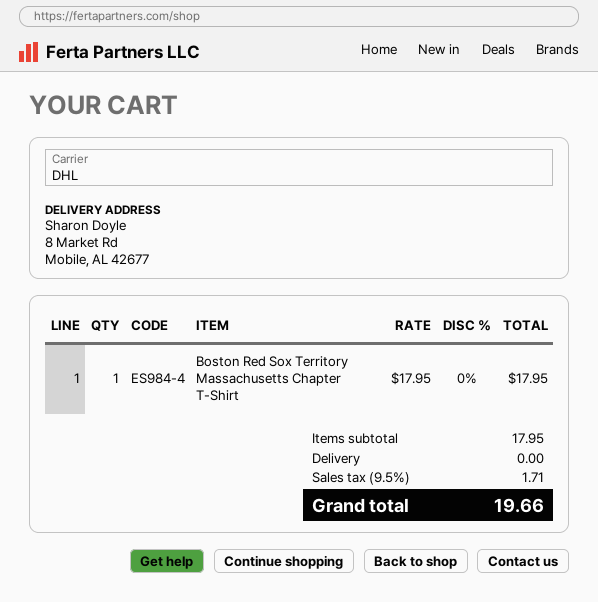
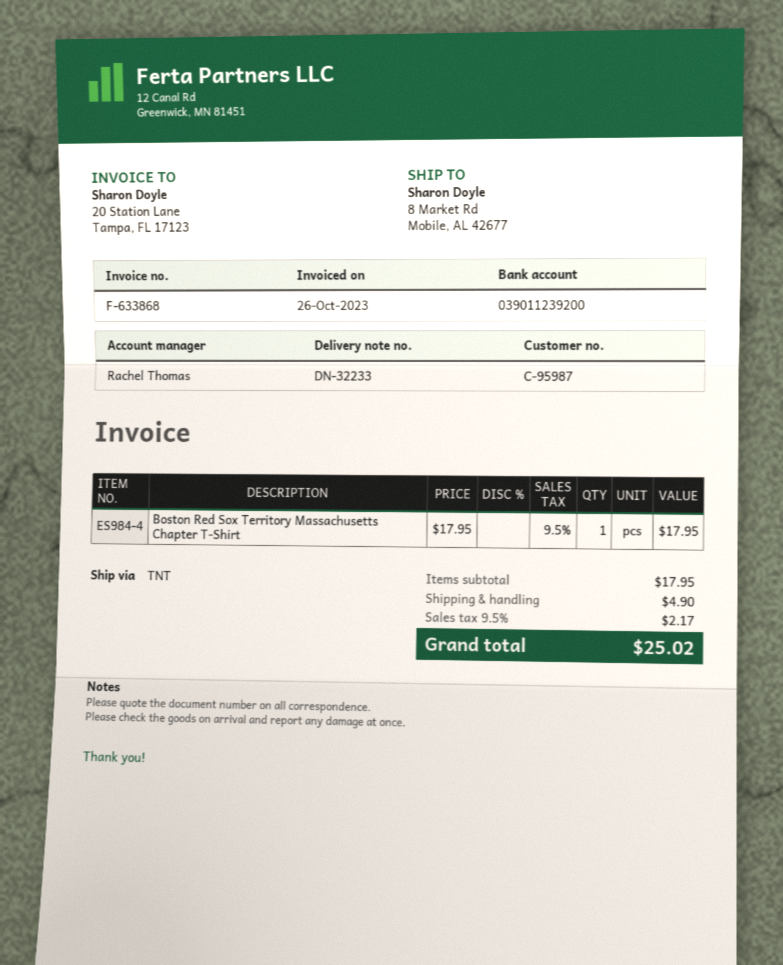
shipping method: DHL -> TNT
shipping: 0.00 -> 4.90
tax: 9.5% = 1.71 -> 9.5% = 2.17
total: 19.66 -> 25.02

